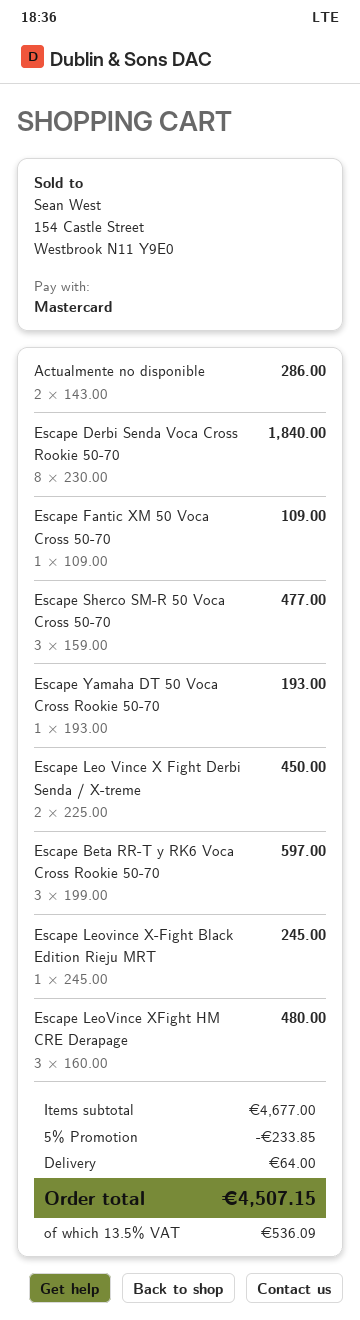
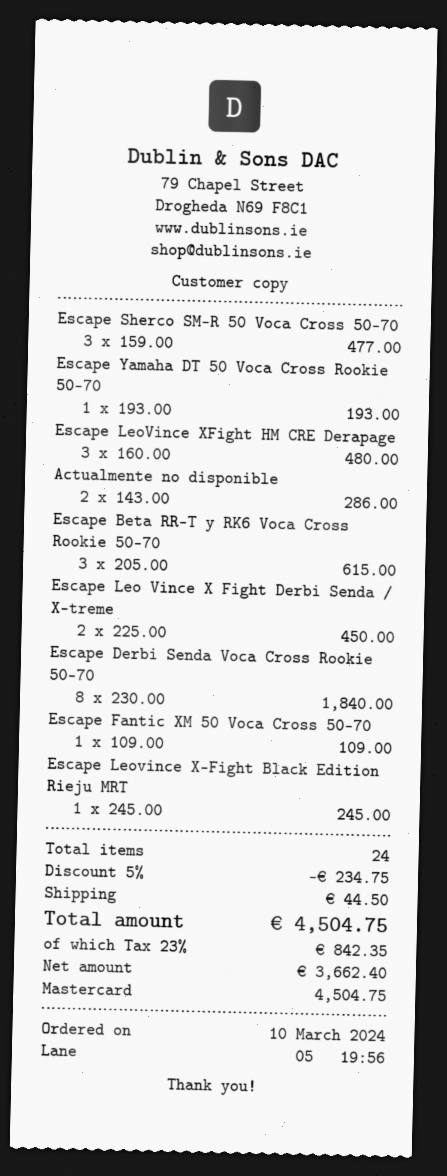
Escape Beta RR-T y RK6 Voca Cross Rookie 50-70: 3 x 199.00 = 597.00 -> 3 x 205.00 = 615.00
discount: 5% = 233.85 -> 5% = 234.75
shipping: 64.00 -> 44.50
tax: 13.5% = 536.09 -> 23% = 842.35
total: 4507.15 -> 4504.75

